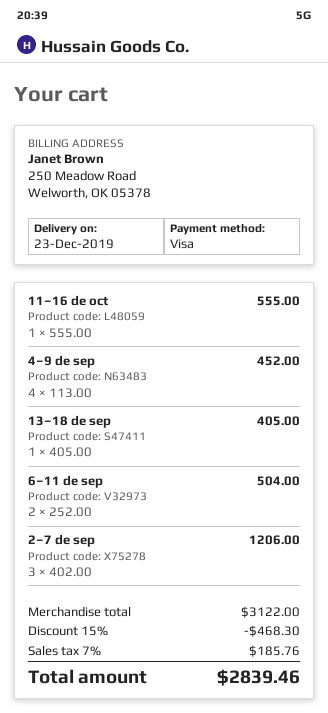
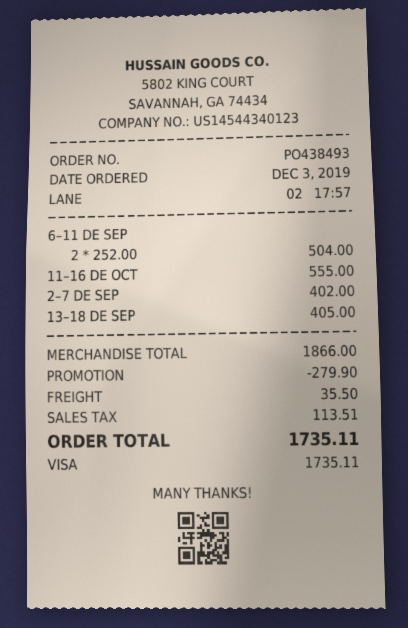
4–9 de sep: 4 x 113.00 = 452.00 -> none
2–7 de sep: 3 x 402.00 = 1206.00 -> 1 x 402.00 = 402.00
subtotal: 3122.00 -> 1866.00
discount: 468.30 -> 279.90
shipping: none -> 35.50
tax: 185.76 -> 113.51
total: 2839.46 -> 1735.11

